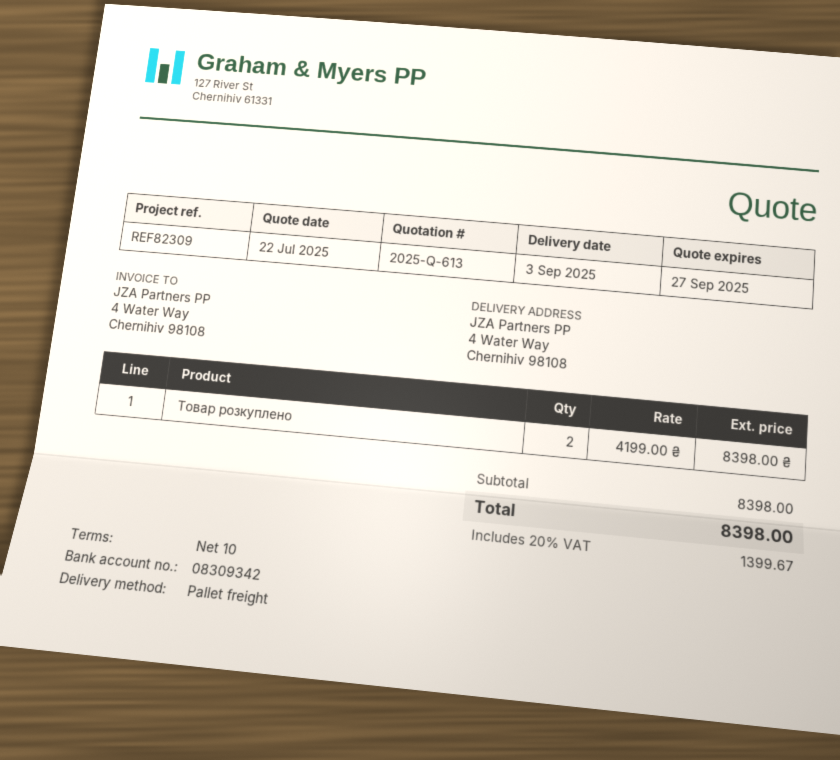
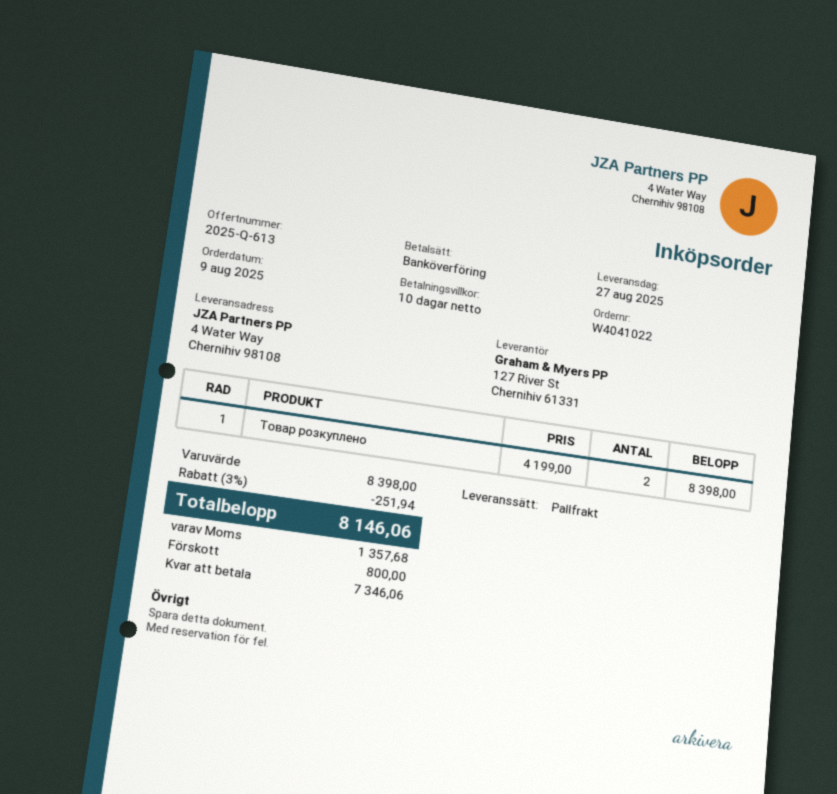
delivery date: 2025-09-03 -> 2025-08-27
discount: none -> 3% = 251.94
tax: 1399.67 -> 1357.68
total: 8398.00 -> 8146.06

